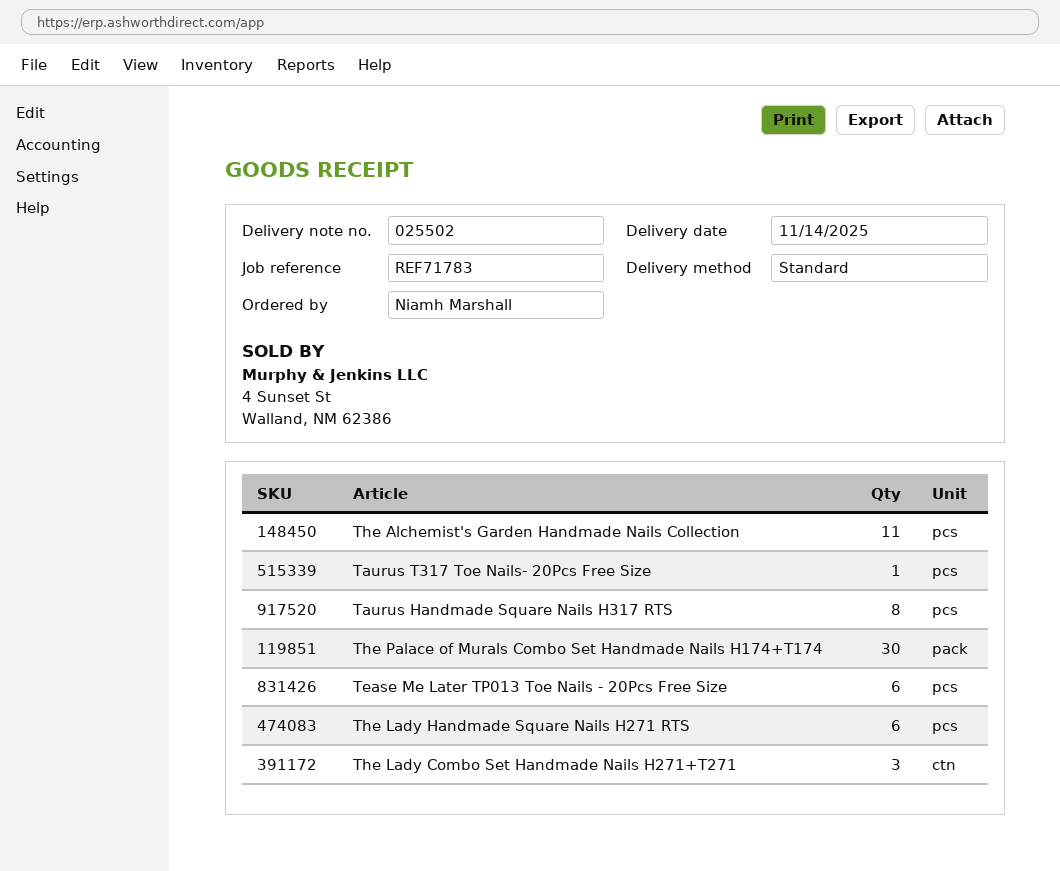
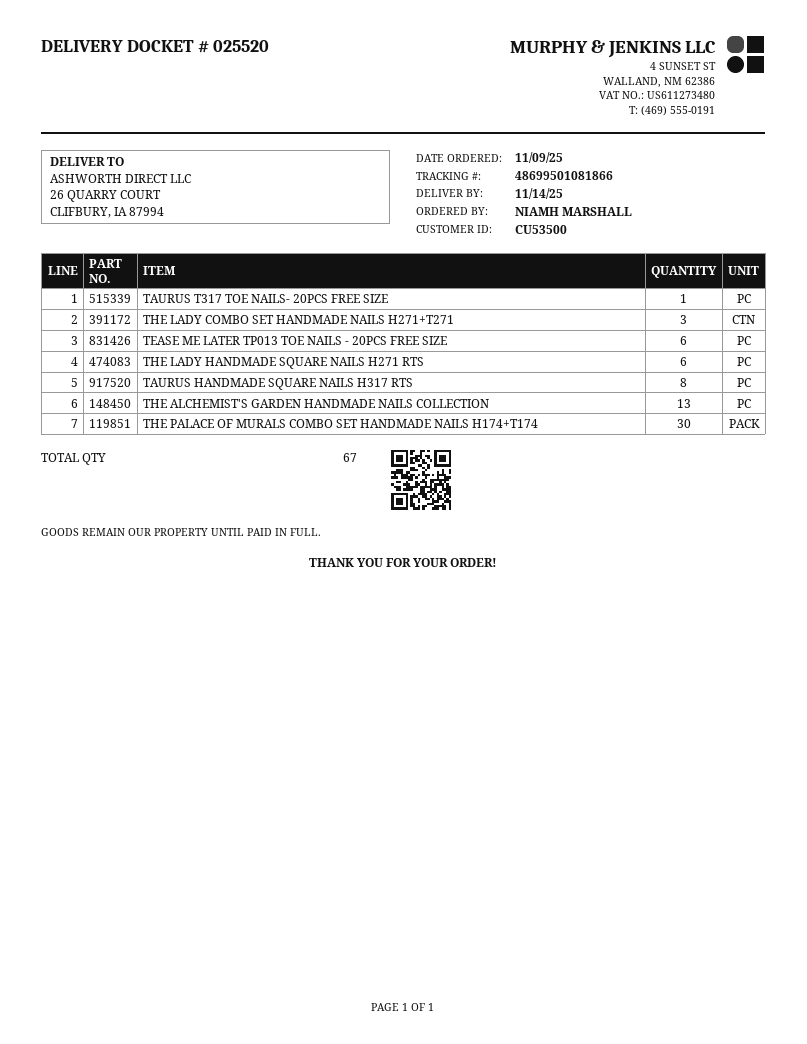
delivery note number: 025502 -> 025520
The Alchemist's Garden Handmade Nails Collection: 11 -> 13

